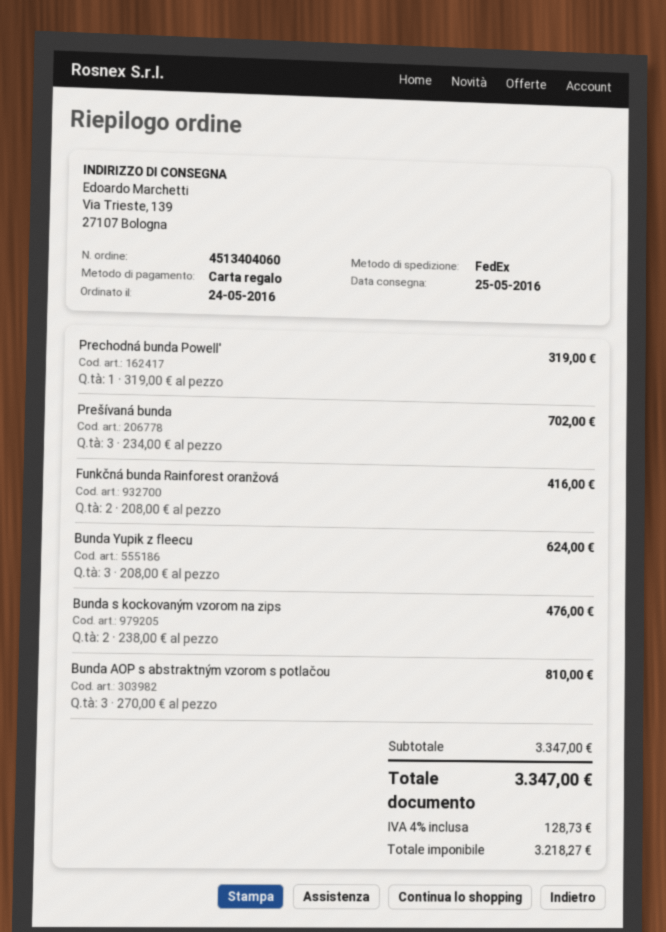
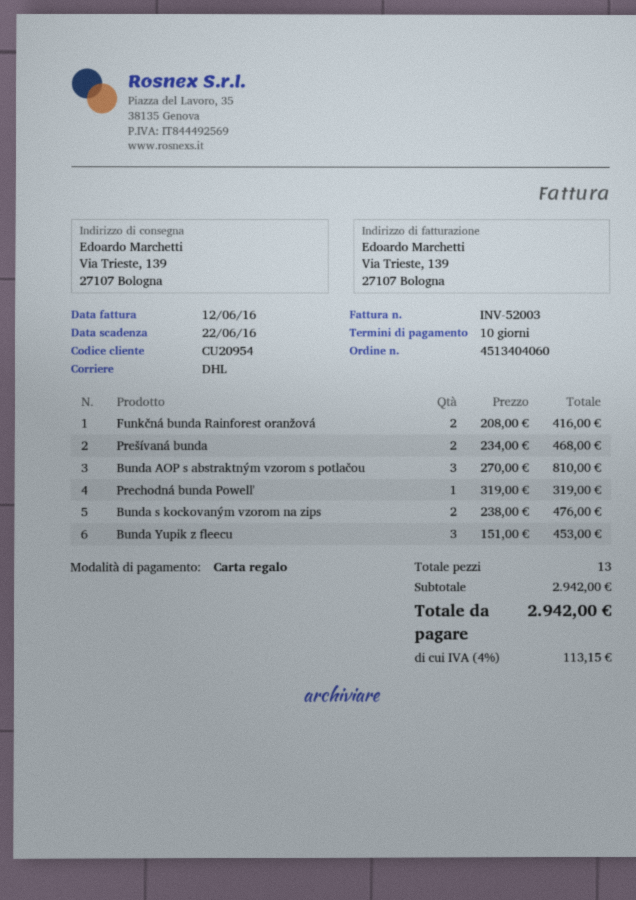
shipping method: FedEx -> DHL
Prešívaná bunda: 3 x 234.00 = 702.00 -> 2 x 234.00 = 468.00
Bunda Yupik z fleecu: 3 x 208.00 = 624.00 -> 3 x 151.00 = 453.00
subtotal: 3347.00 -> 2942.00
tax: 4% = 128.73 -> 4% = 113.15
total: 3347.00 -> 2942.00

